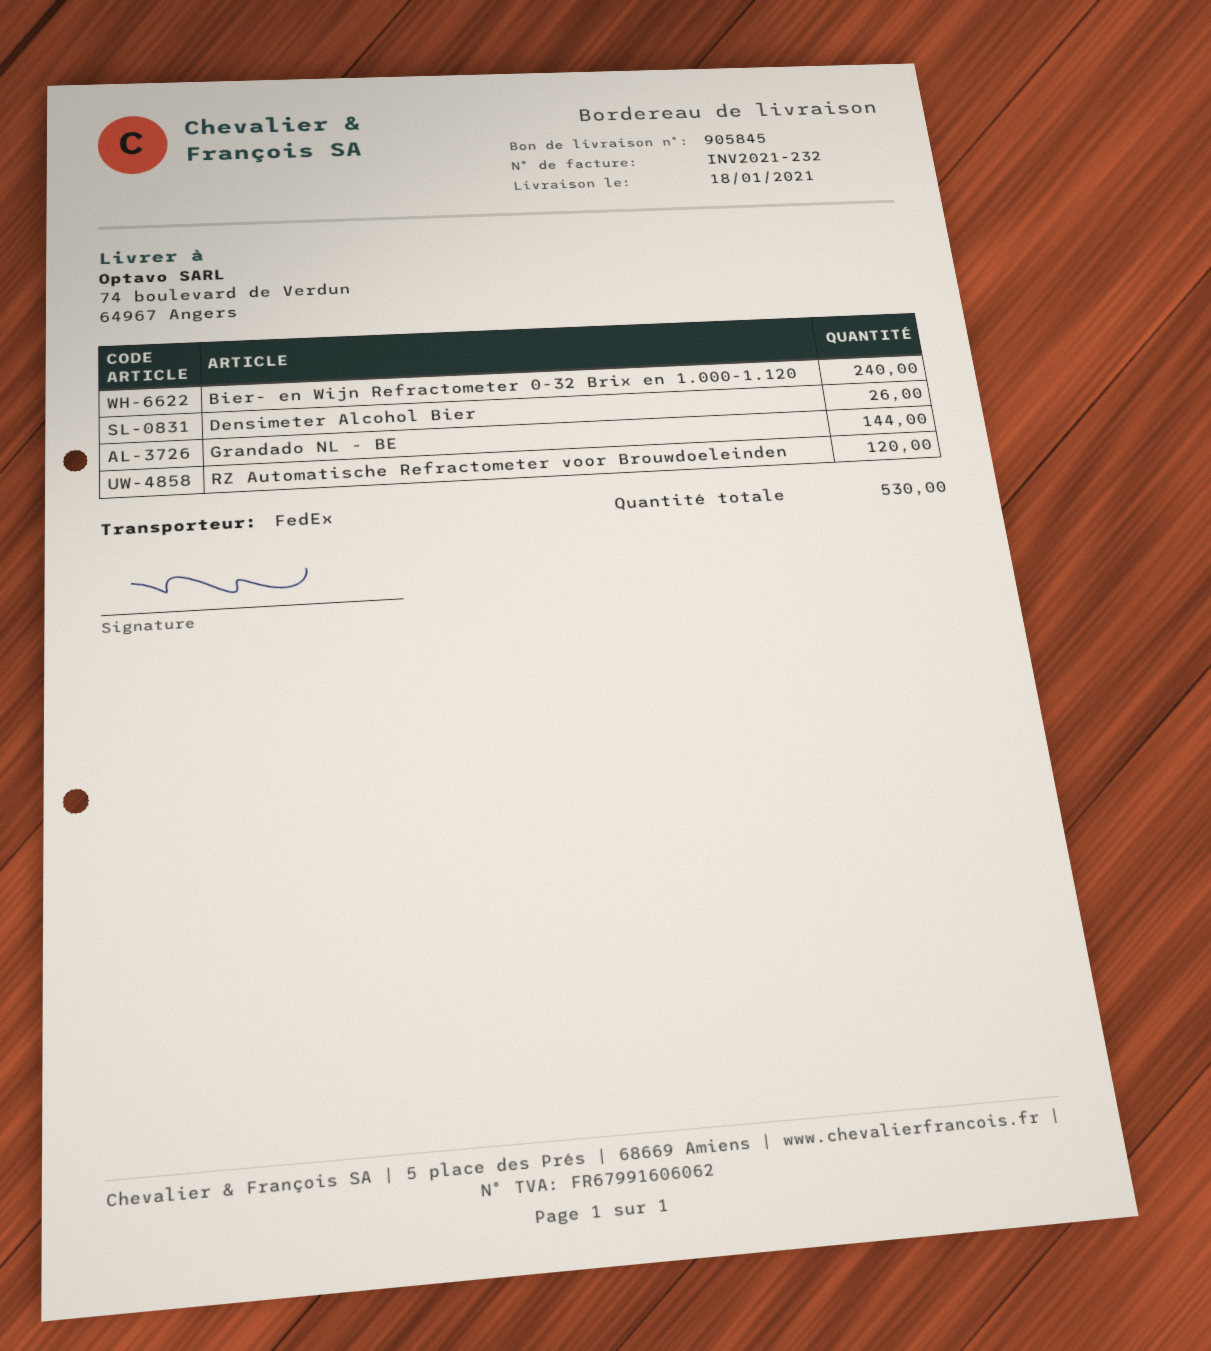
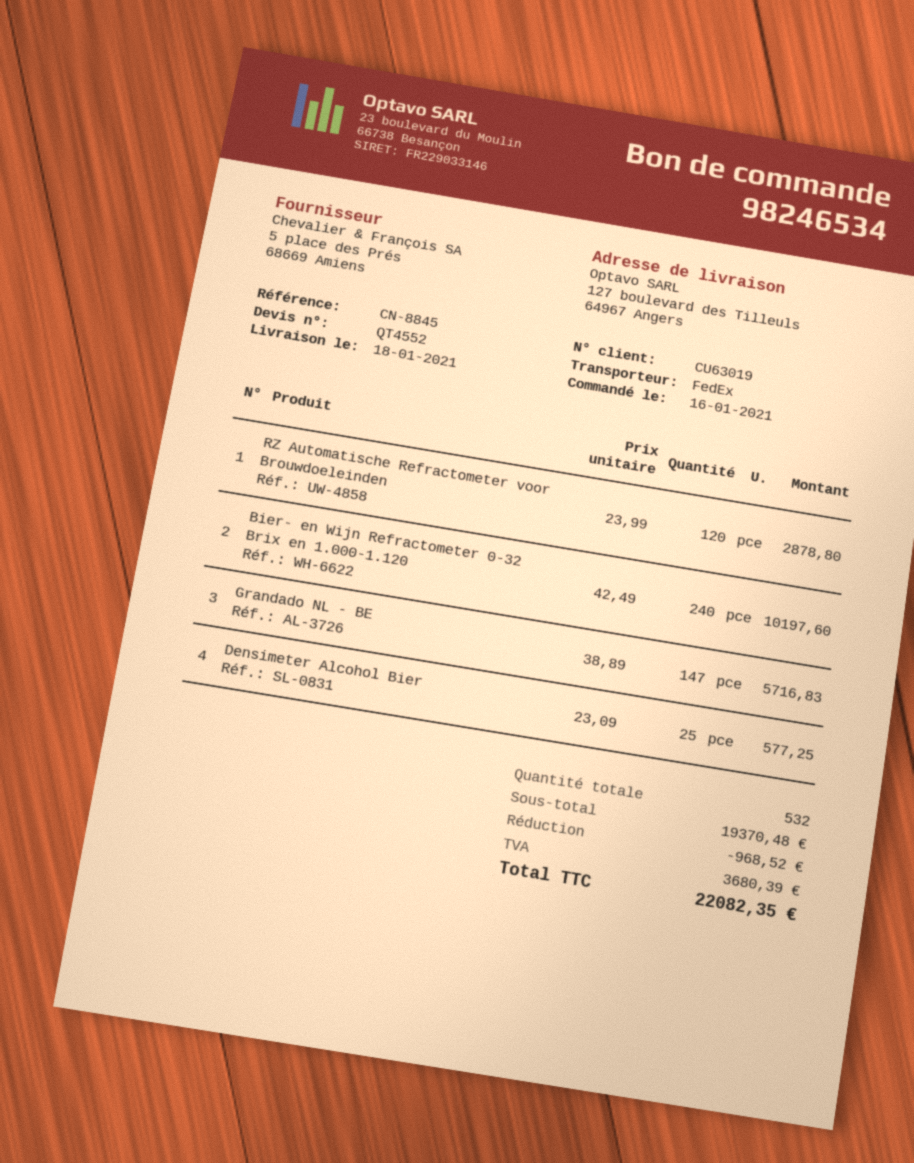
ship to: 74 boulevard de Verdun, 64967 Angers -> 127 boulevard des Tilleuls, 64967 Angers
Densimeter Alcohol Bier: 26 -> 25
Grandado NL - BE: 144 -> 147
total quantity: 530 -> 532

